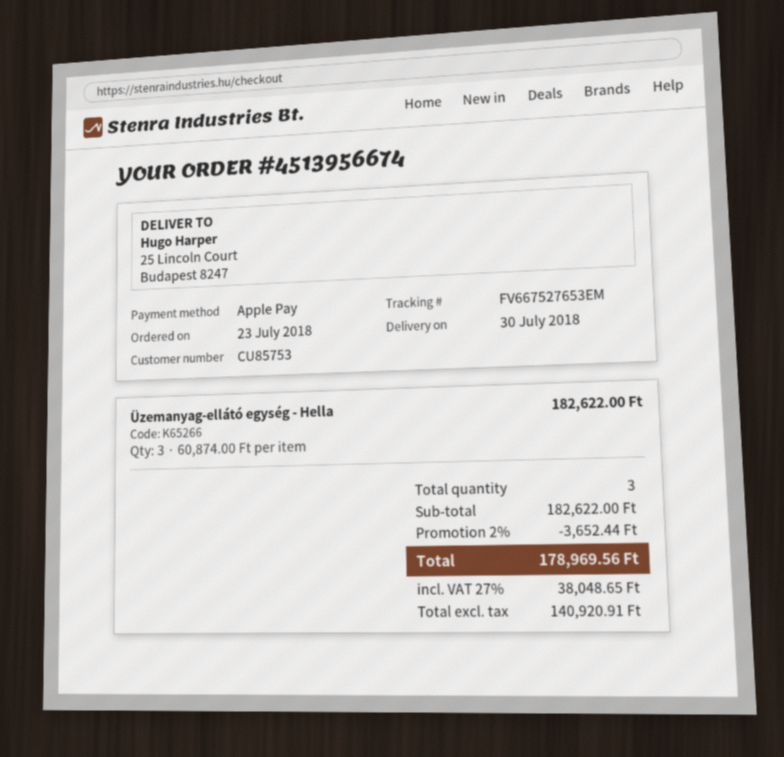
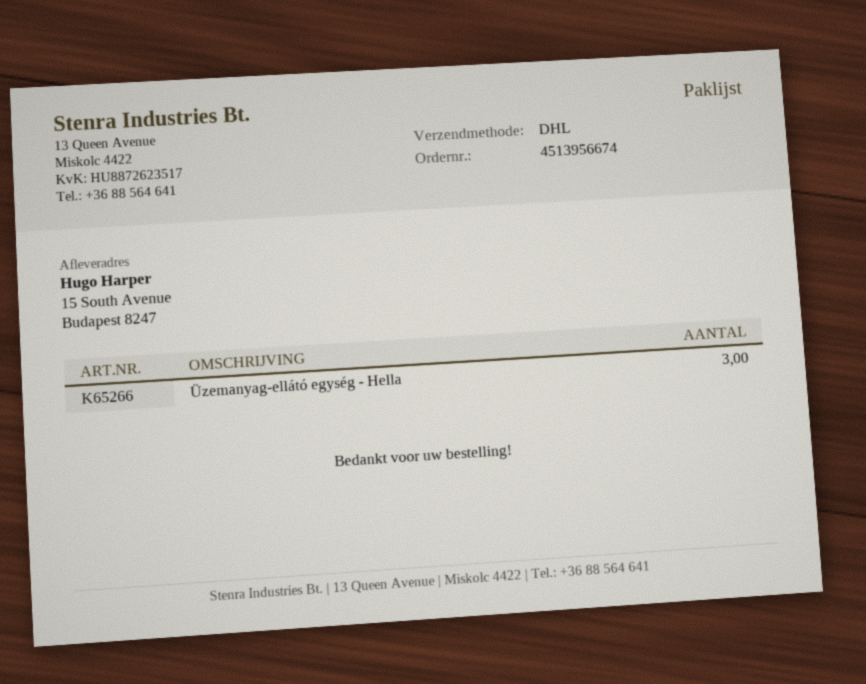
ship to: 25 Lincoln Court, Budapest 8247 -> 15 South Avenue, Budapest 8247

